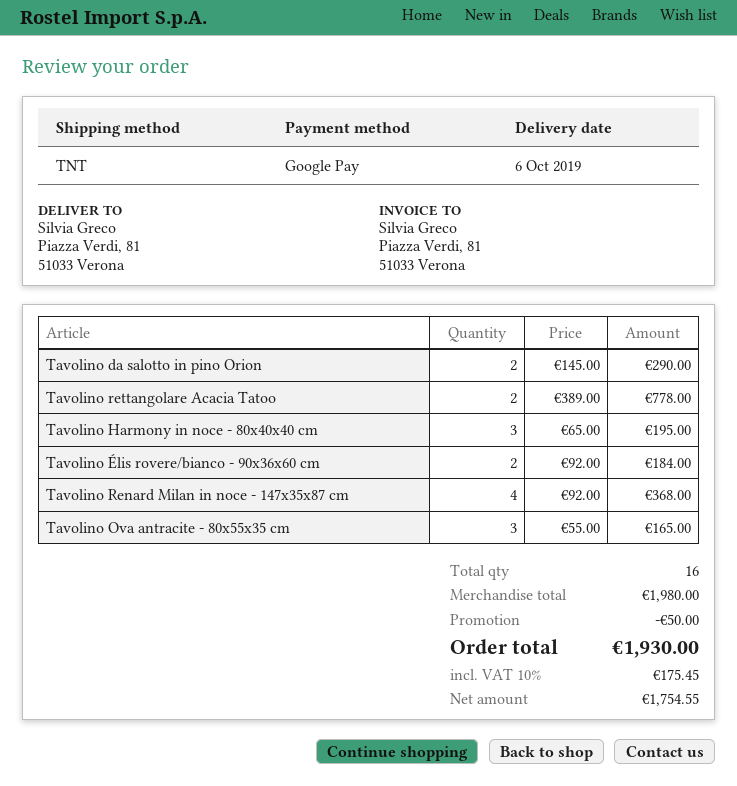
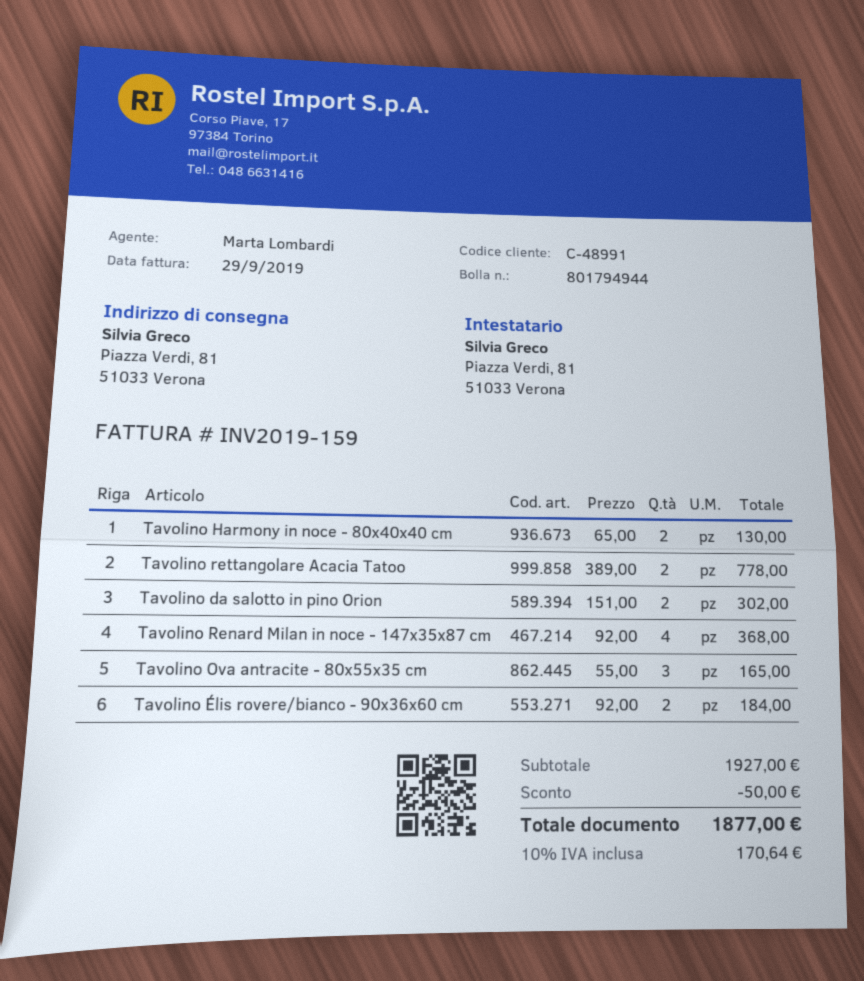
Tavolino da salotto in pino Orion: 2 x 145.00 = 290.00 -> 2 x 151.00 = 302.00
Tavolino Harmony in noce - 80x40x40 cm: 3 x 65.00 = 195.00 -> 2 x 65.00 = 130.00
subtotal: 1980.00 -> 1927.00
tax: 10% = 175.45 -> 10% = 170.64
total: 1930.00 -> 1877.00

